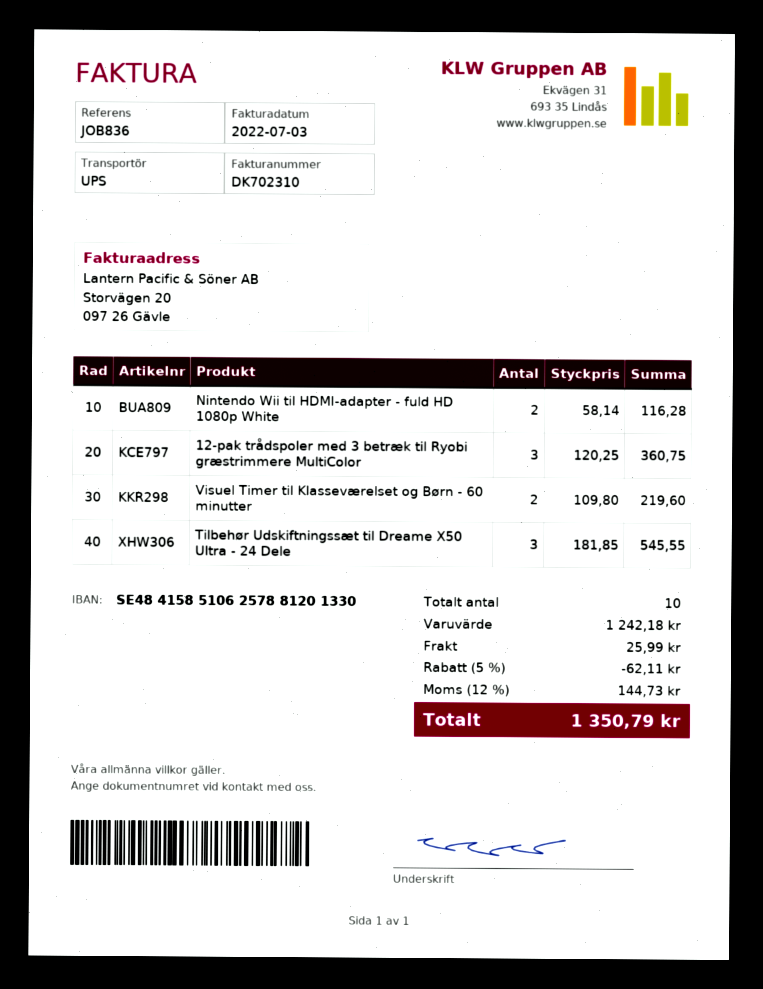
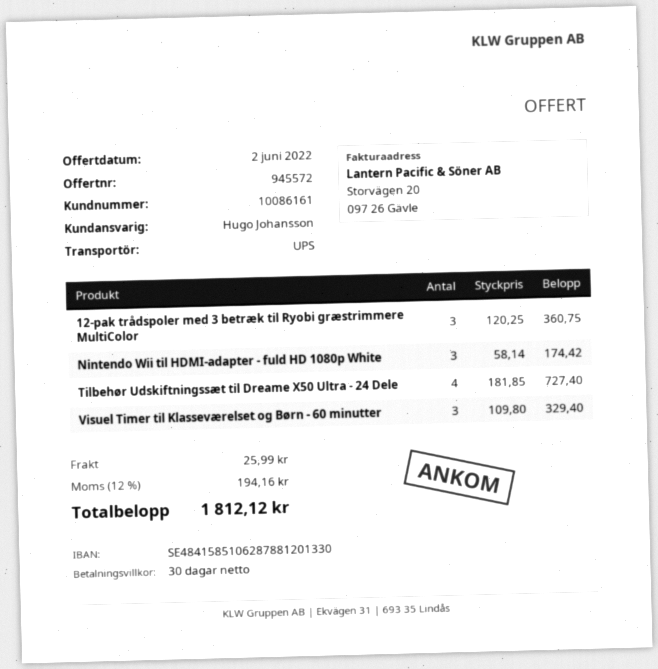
bank account: SE4841585106257881201330 -> SE4841585106287881201330
Nintendo Wii til HDMI-adapter - fuld HD 1080p White: 2 x 58.14 = 116.28 -> 3 x 58.14 = 174.42
Visuel Timer til Klasseværelset og Børn - 60 minutter: 2 x 109.80 = 219.60 -> 3 x 109.80 = 329.40
Tilbehør Udskiftningssæt til Dreame X50 Ultra - 24 Dele: 3 x 181.85 = 545.55 -> 4 x 181.85 = 727.40
discount: 5% = 62.11 -> none
tax: 12% = 144.73 -> 12% = 194.16
total: 1350.79 -> 1812.12

